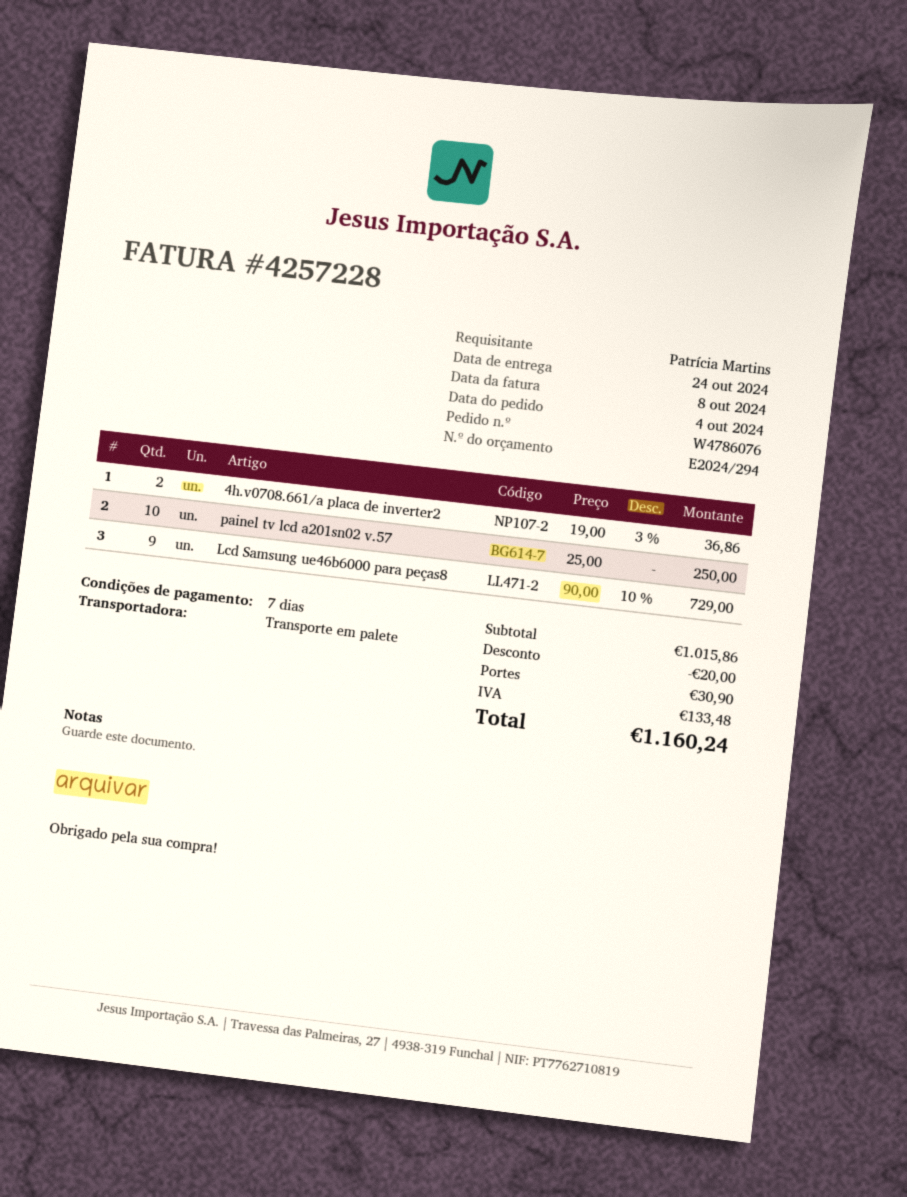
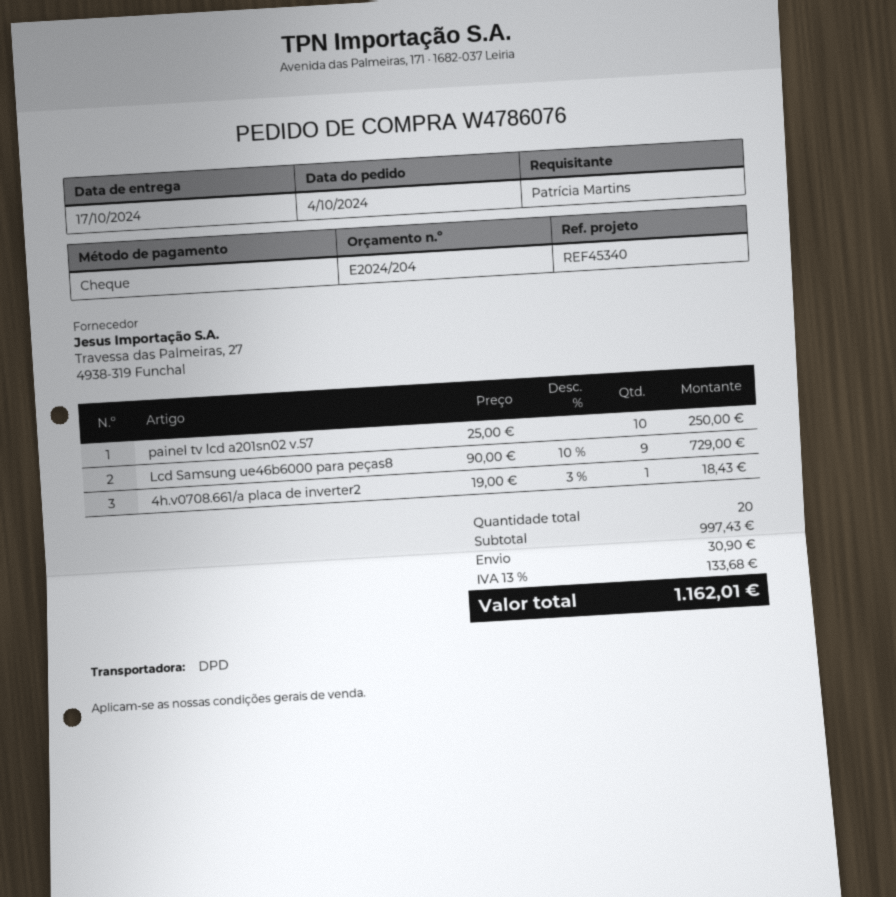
quote number: E2024/294 -> E2024/204
delivery date: 2024-10-24 -> 2024-10-17
shipping method: pallet freight -> DPD
4h.v0708.661/a placa de inverter2: 2 x 19.00 - 3% = 36.86 -> 1 x 19.00 - 3% = 18.43
subtotal: 1015.86 -> 997.43
discount: 20.00 -> none
tax: 133.48 -> 133.68
total: 1160.24 -> 1162.01

